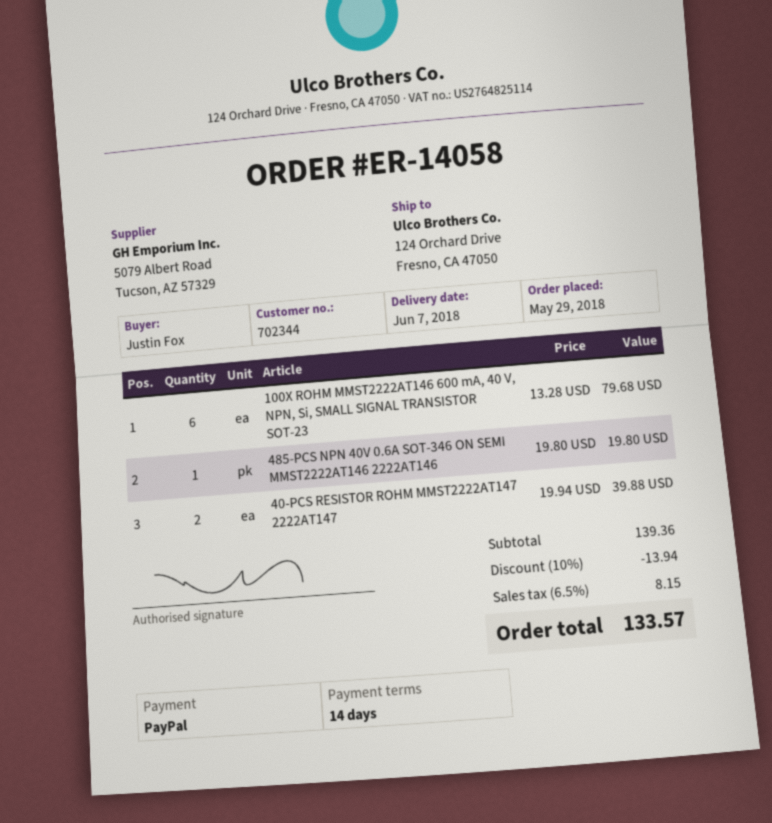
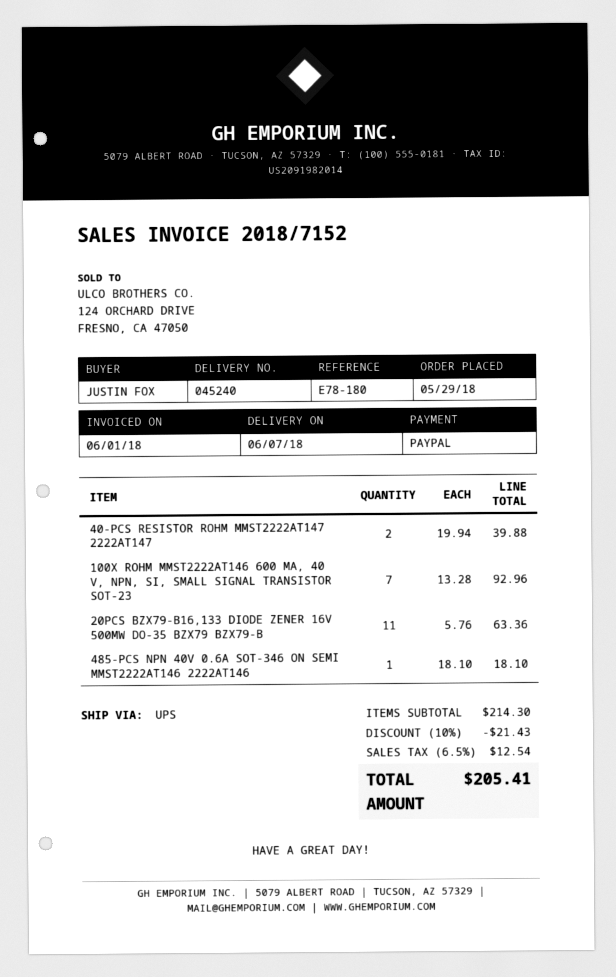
100X ROHM MMST2222AT146 600 mA, 40 V, NPN, Si, SMALL SIGNAL TRANSISTOR SOT-23: 6 x 13.28 = 79.68 -> 7 x 13.28 = 92.96
485-PCS NPN 40V 0.6A SOT-346 ON SEMI MMST2222AT146 2222AT146: 1 x 19.80 = 19.80 -> 1 x 18.10 = 18.10
20PCS BZX79-B16,133 DIODE ZENER 16V 500MW DO-35 BZX79 BZX79-B: none -> 11 x 5.76 = 63.36
subtotal: 139.36 -> 214.30
discount: 10% = 13.94 -> 10% = 21.43
tax: 6.5% = 8.15 -> 6.5% = 12.54
total: 133.57 -> 205.41

